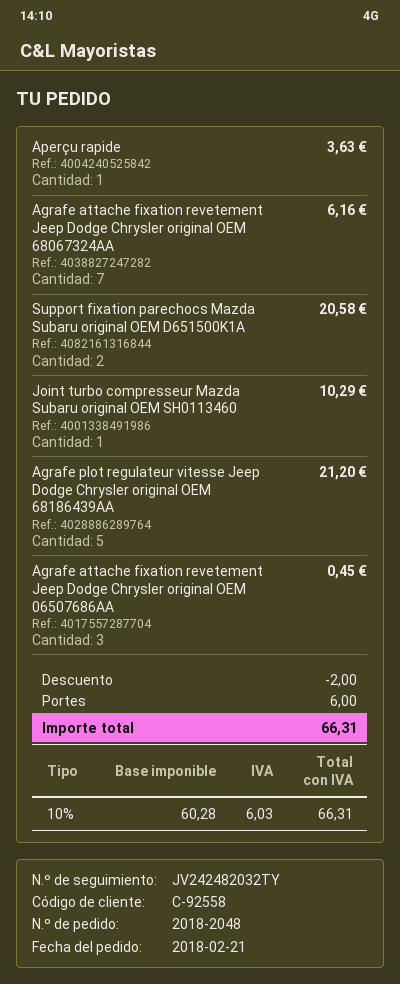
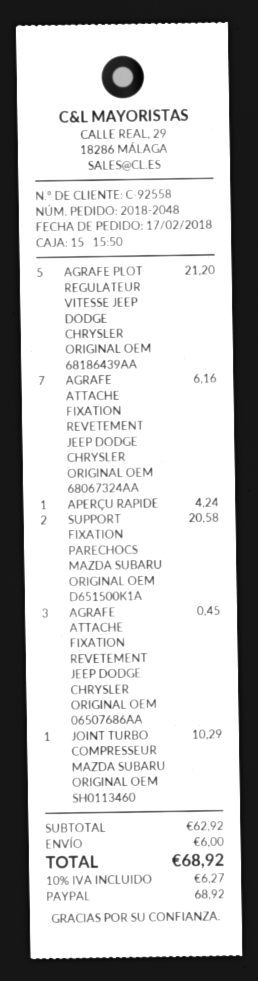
order date: 2018-02-21 -> 2018-02-17
Aperçu rapide: 1 for 3.63 -> 1 for 4.24
discount: 2.00 -> none
tax: 10% = 6.03 -> 10% = 6.27
total: 66.31 -> 68.92

